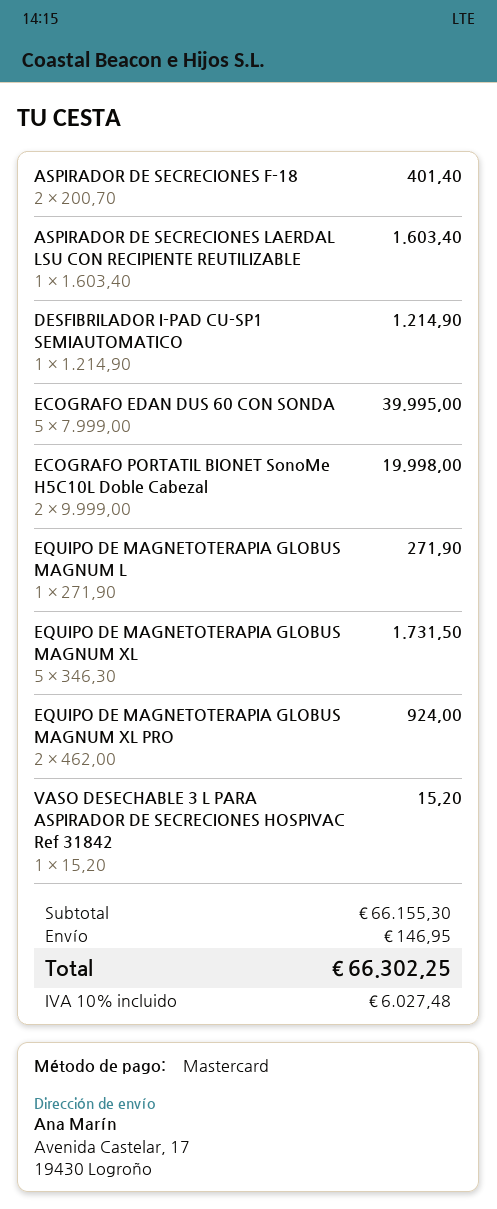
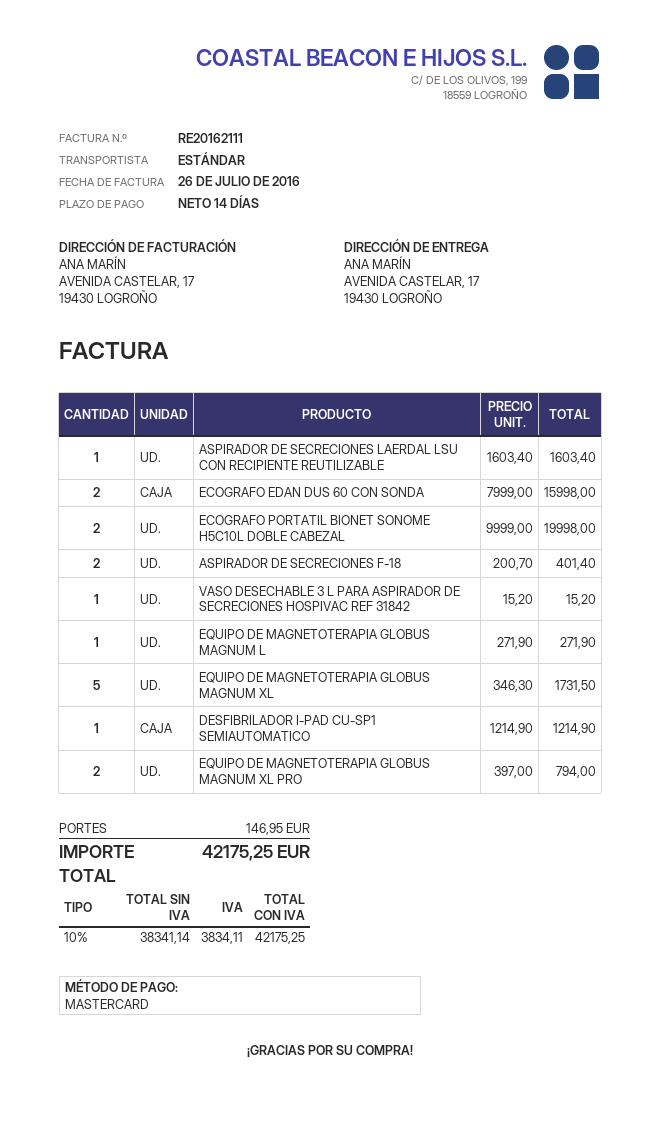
ECOGRAFO EDAN DUS 60 CON SONDA: 5 x 7999.00 = 39995.00 -> 2 x 7999.00 = 15998.00
EQUIPO DE MAGNETOTERAPIA GLOBUS MAGNUM XL PRO: 2 x 462.00 = 924.00 -> 2 x 397.00 = 794.00
tax: 10% = 6027.48 -> 10% = 3834.11
total: 66302.25 -> 42175.25

